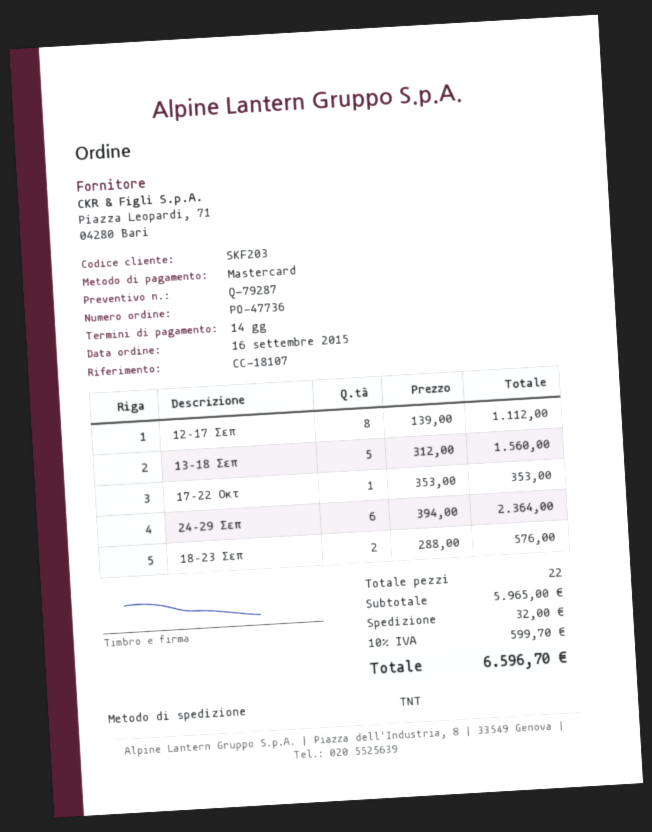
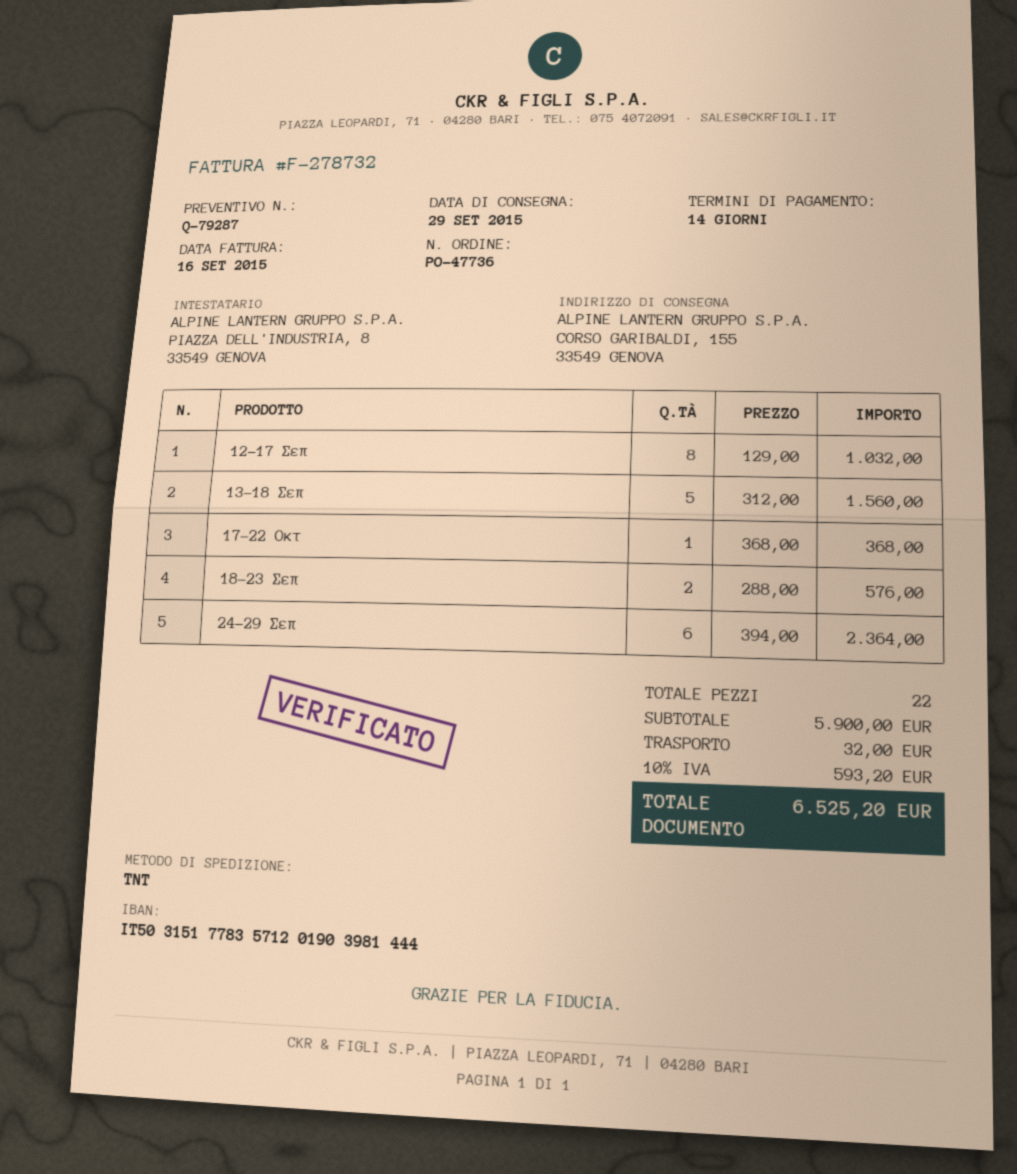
12–17 Σεπ: 8 x 139.00 = 1112.00 -> 8 x 129.00 = 1032.00
17–22 Οκτ: 1 x 353.00 = 353.00 -> 1 x 368.00 = 368.00
subtotal: 5965.00 -> 5900.00
tax: 10% = 599.70 -> 10% = 593.20
total: 6596.70 -> 6525.20

